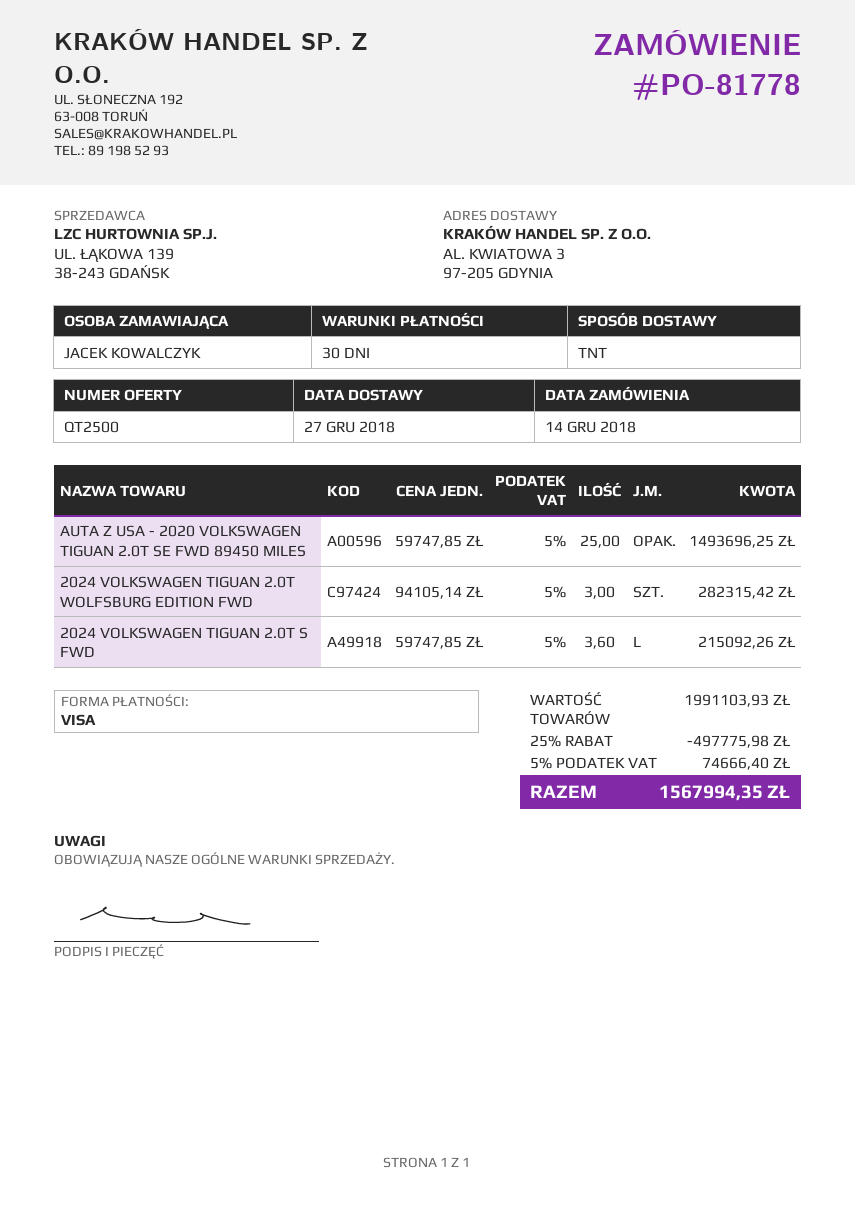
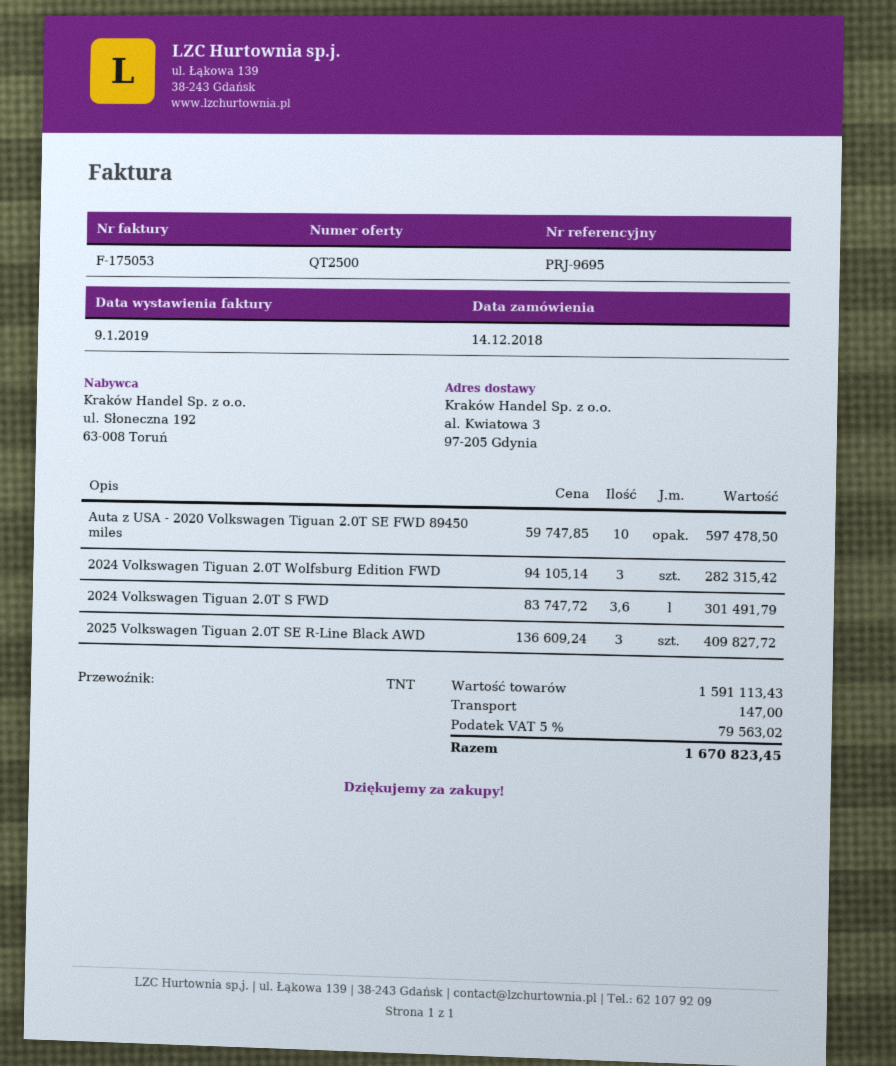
AUTA Z USA - 2020 VOLKSWAGEN TIGUAN 2.0T SE FWD 89450 MILES: 25 x 59747.85 = 1493696.25 -> 10 x 59747.85 = 597478.50
2024 VOLKSWAGEN TIGUAN 2.0T S FWD: 3.6 x 59747.85 = 215092.26 -> 3.6 x 83747.72 = 301491.79
2025 Volkswagen Tiguan 2.0T SE R-Line Black AWD: none -> 3 x 136609.24 = 409827.72
subtotal: 1991103.93 -> 1591113.43
discount: 25% = 497775.98 -> none
shipping: none -> 147.00
tax: 5% = 74666.40 -> 5% = 79563.02
total: 1567994.35 -> 1670823.45

